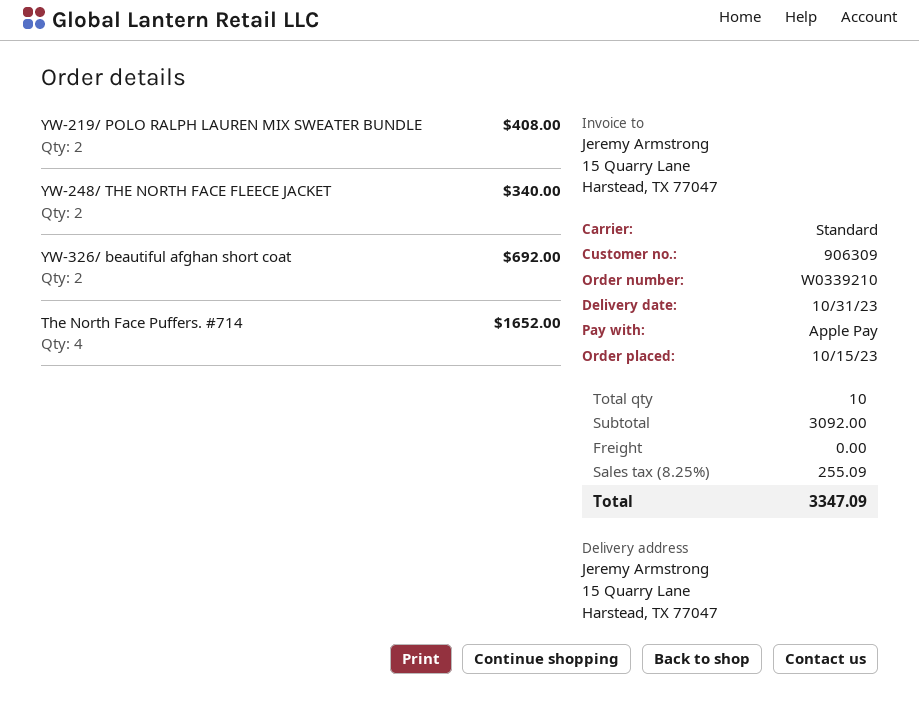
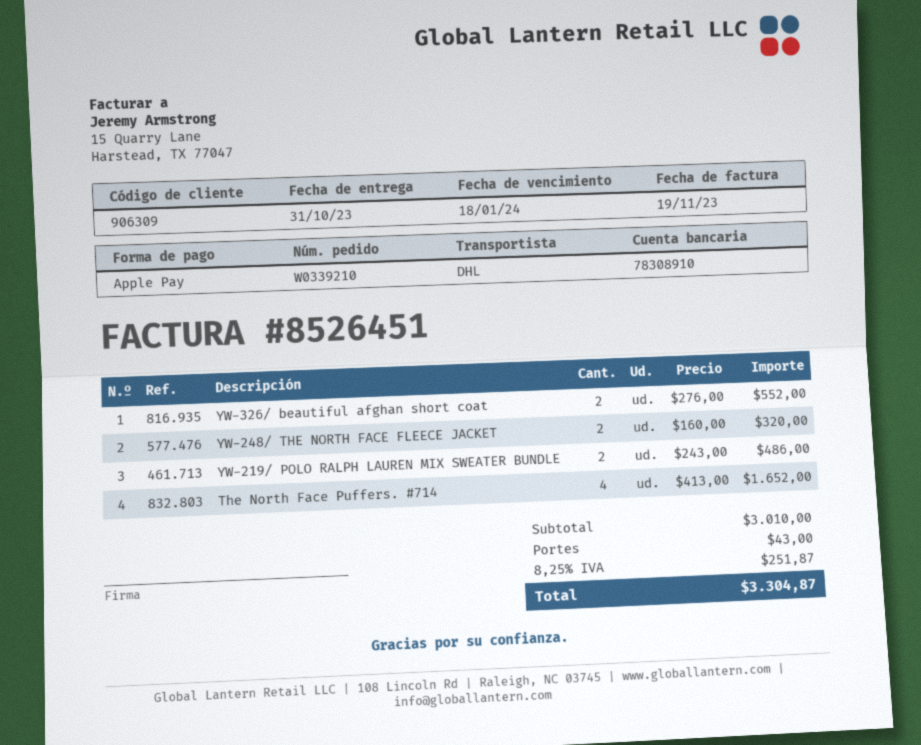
shipping method: standard -> DHL
YW-219/ POLO RALPH LAUREN MIX SWEATER BUNDLE: 2 for 408.00 -> 2 for 486.00
YW-248/ THE NORTH FACE FLEECE JACKET: 2 for 340.00 -> 2 for 320.00
YW-326/ beautiful afghan short coat: 2 for 692.00 -> 2 for 552.00
subtotal: 3092.00 -> 3010.00
shipping: 0.00 -> 43.00
tax: 8.25% = 255.09 -> 8.25% = 251.87
total: 3347.09 -> 3304.87

